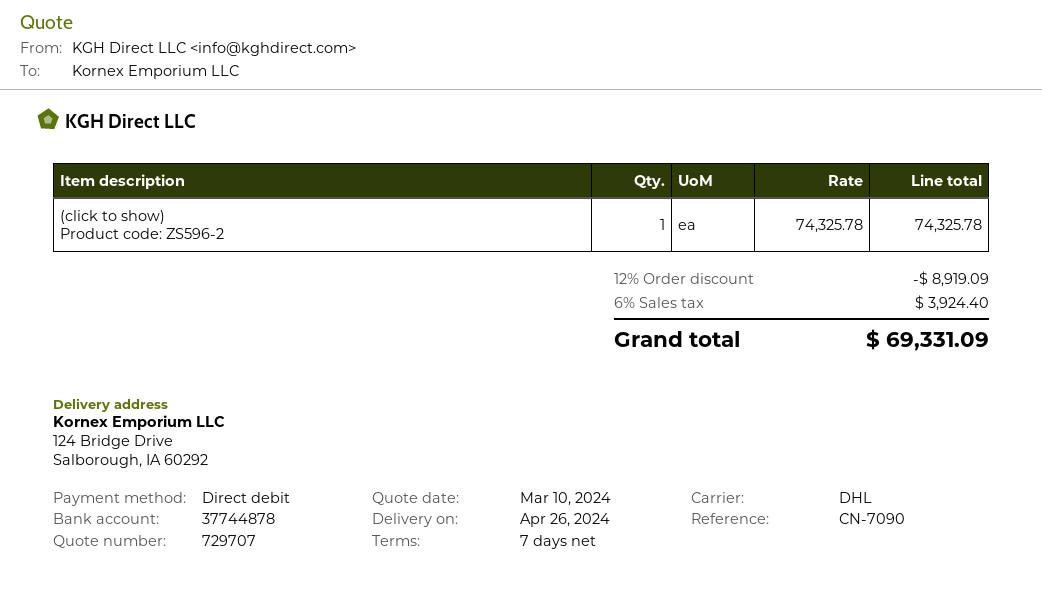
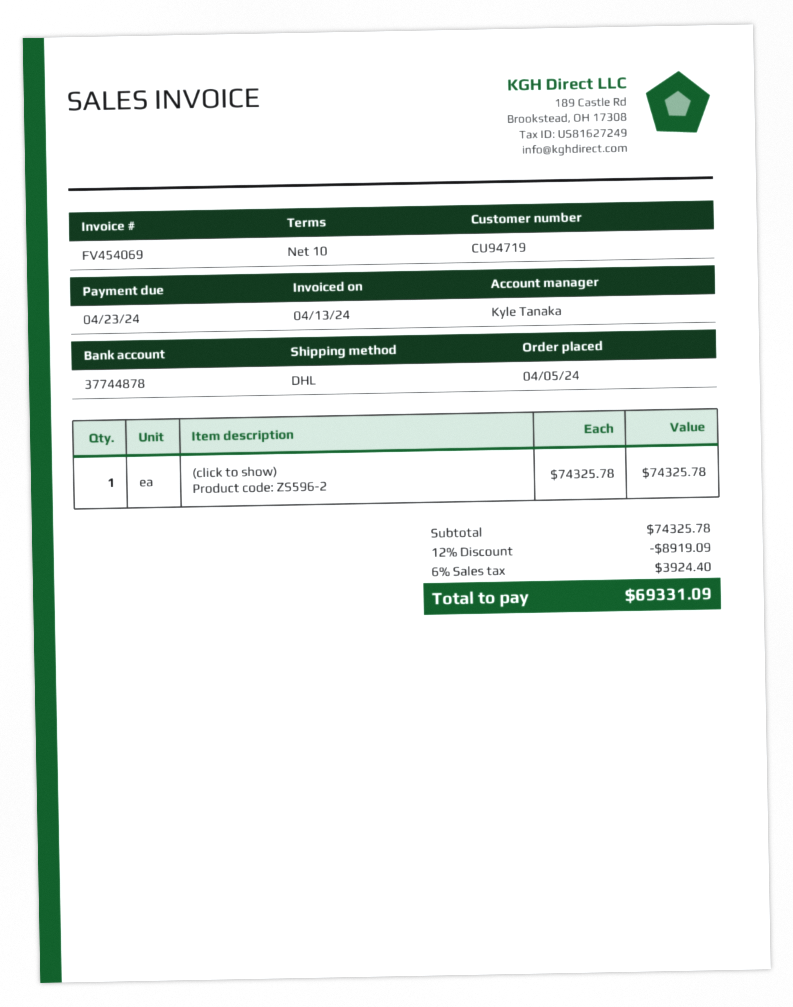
payment terms: 7 days -> 10 days

